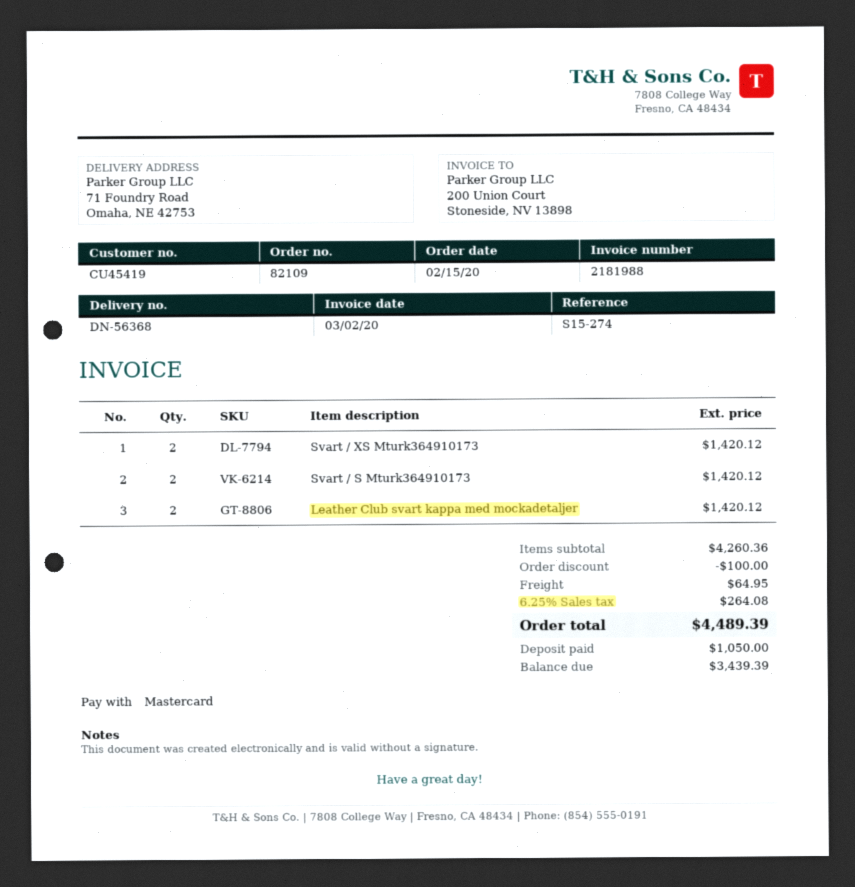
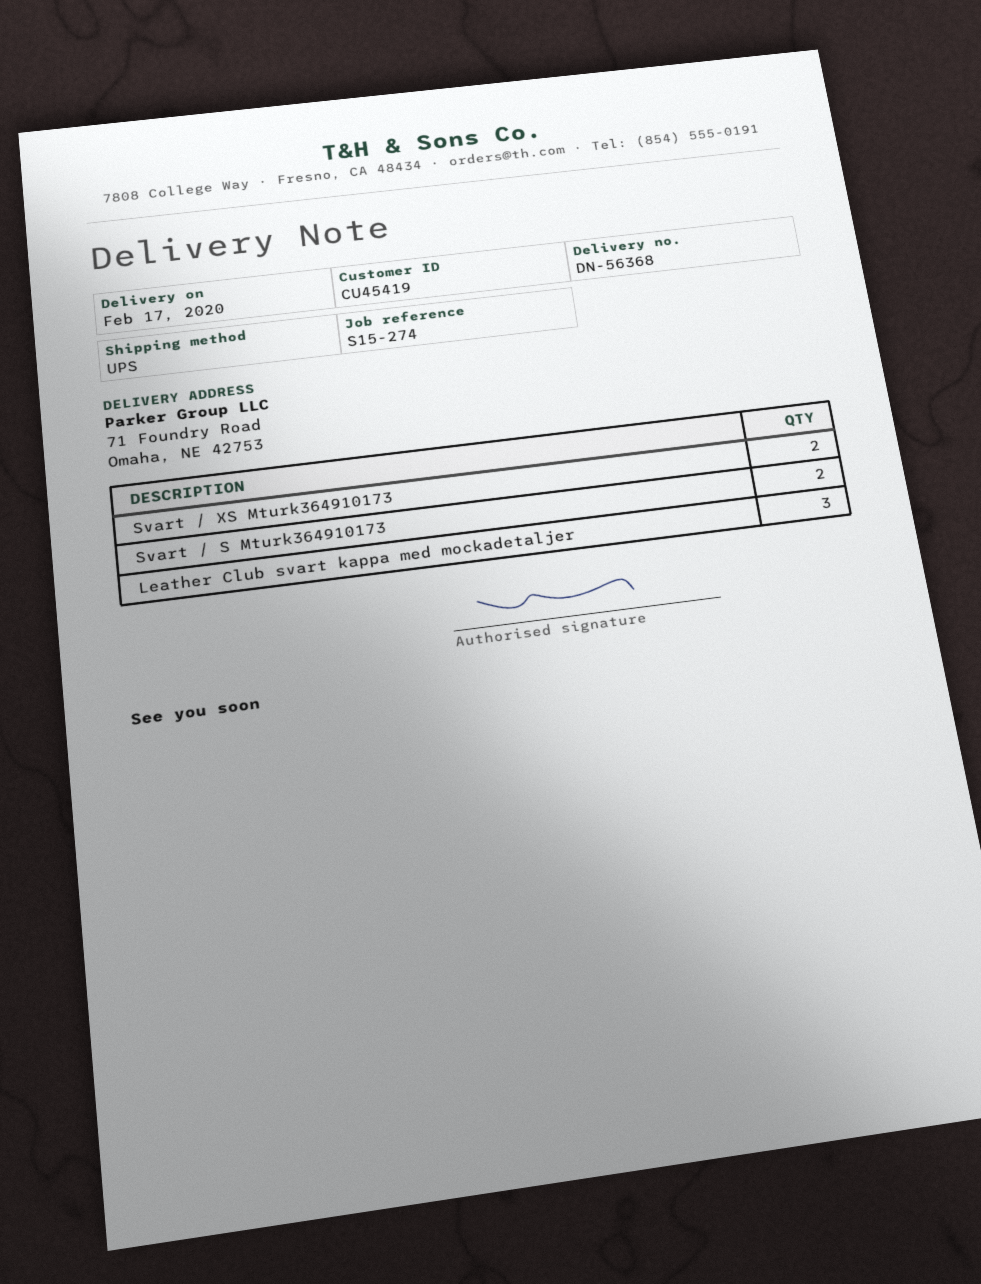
Leather Club svart kappa med mockadetaljer: 2 -> 3

